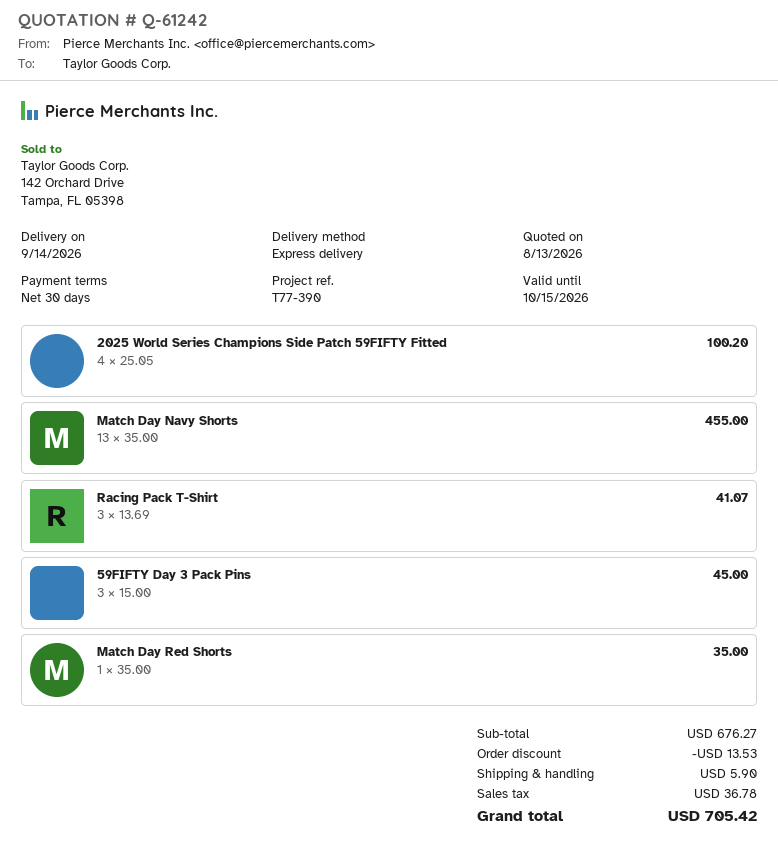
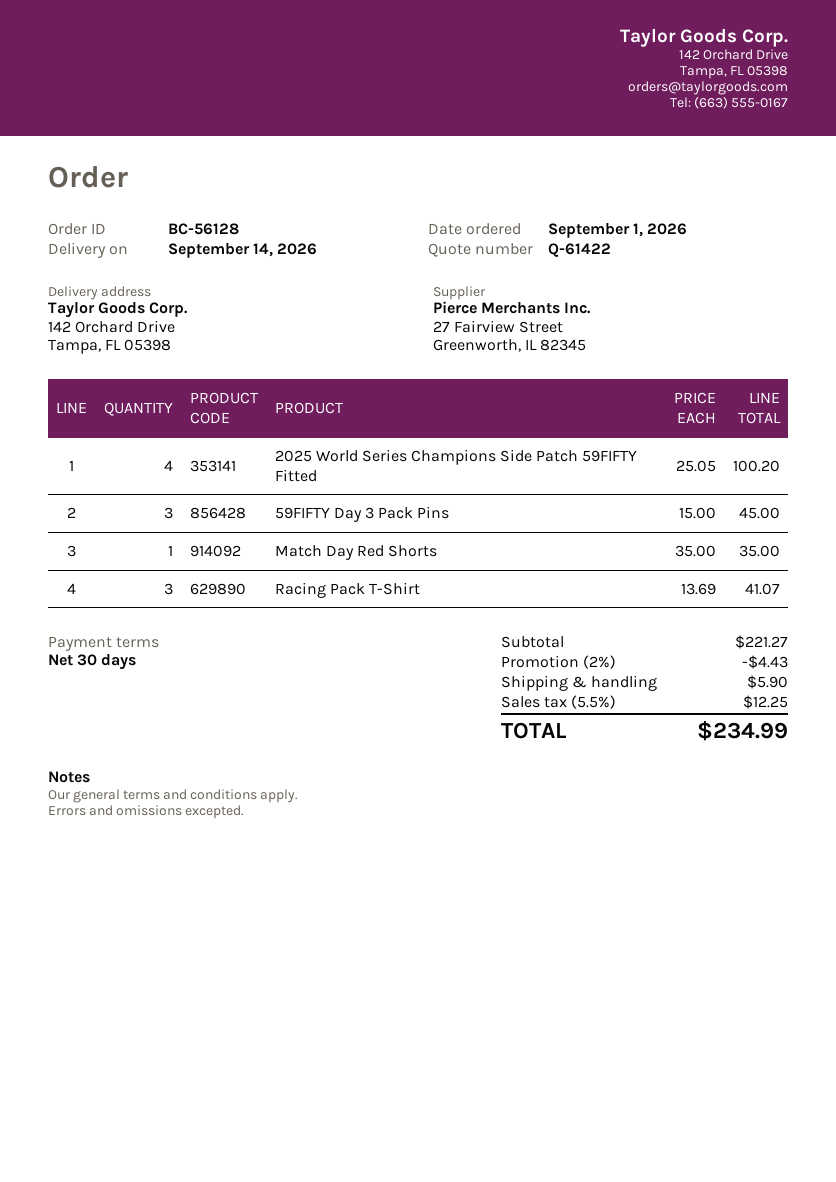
quote number: Q-61242 -> Q-61422
Match Day Navy Shorts: 13 x 35.00 = 455.00 -> none
subtotal: 676.27 -> 221.27
discount: 13.53 -> 4.43
tax: 36.78 -> 12.25
total: 705.42 -> 234.99

